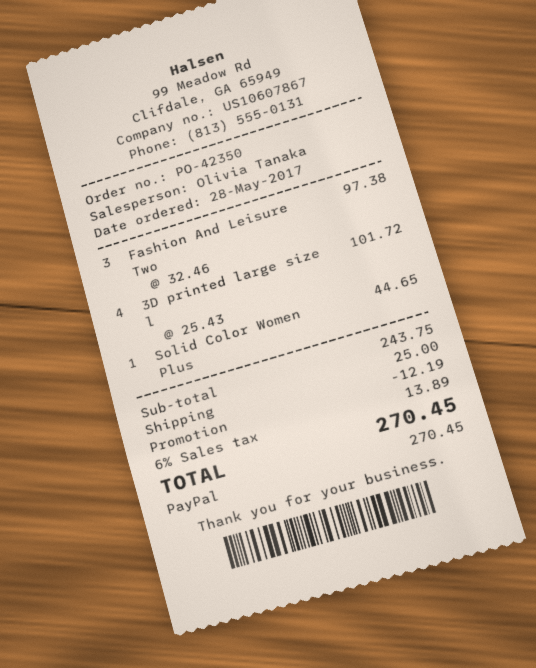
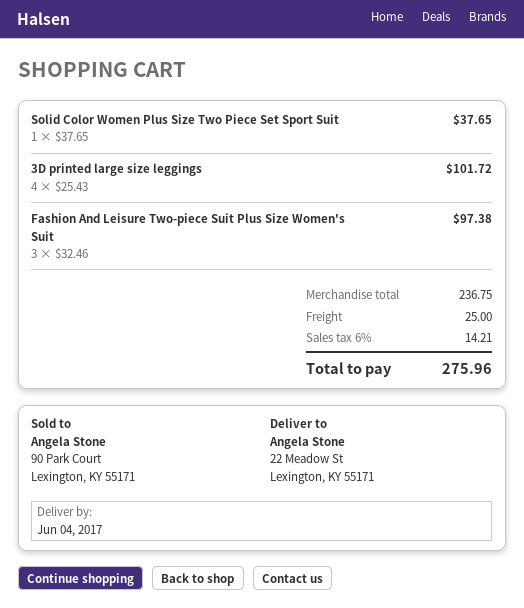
Solid Color Women Plus: 1 x 44.65 = 44.65 -> 1 x 37.65 = 37.65
subtotal: 243.75 -> 236.75
discount: 12.19 -> none
tax: 6% = 13.89 -> 6% = 14.21
total: 270.45 -> 275.96

